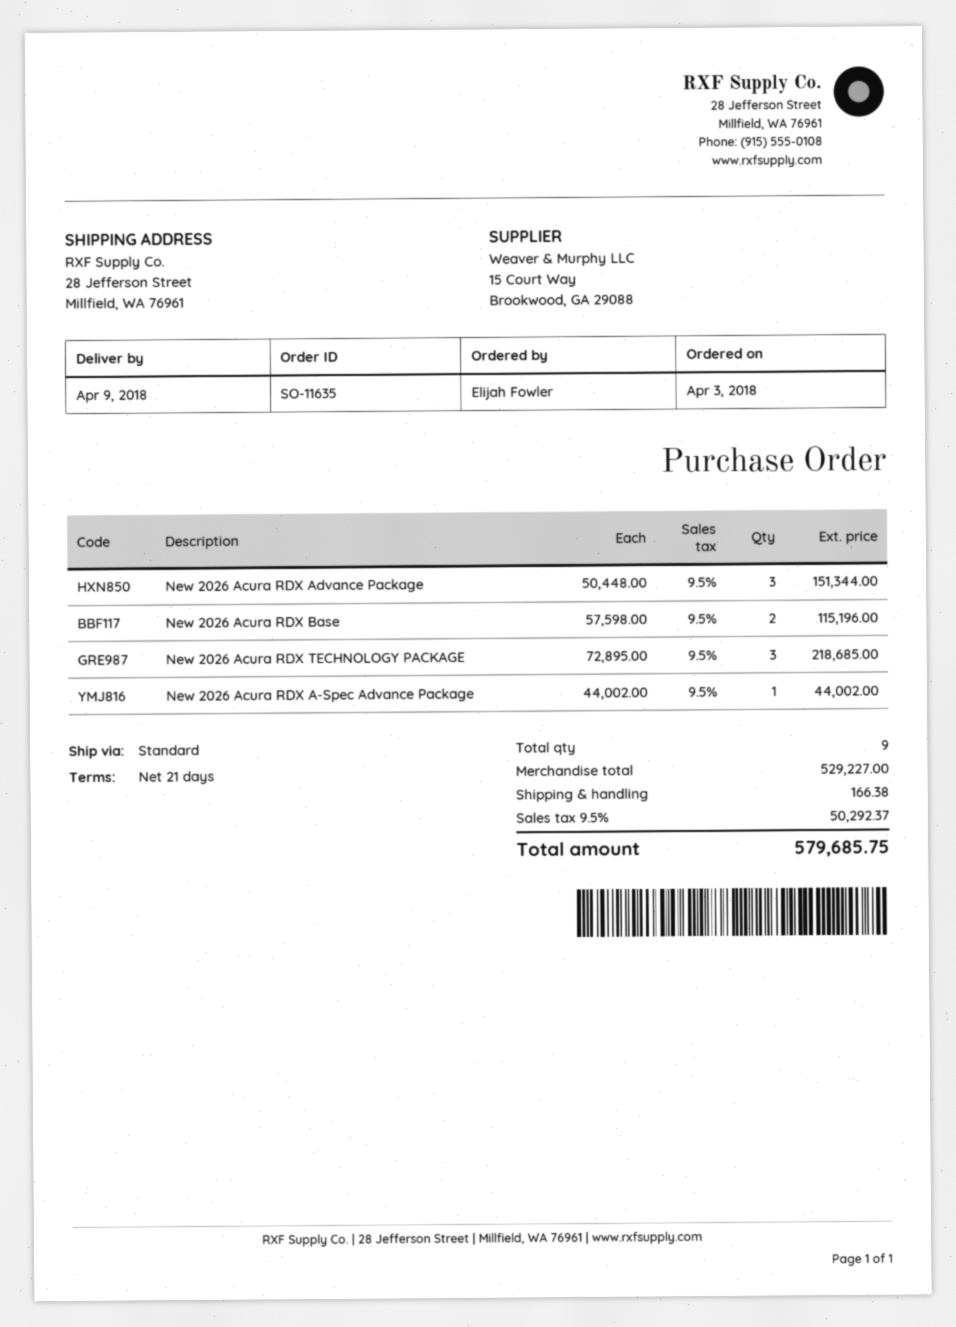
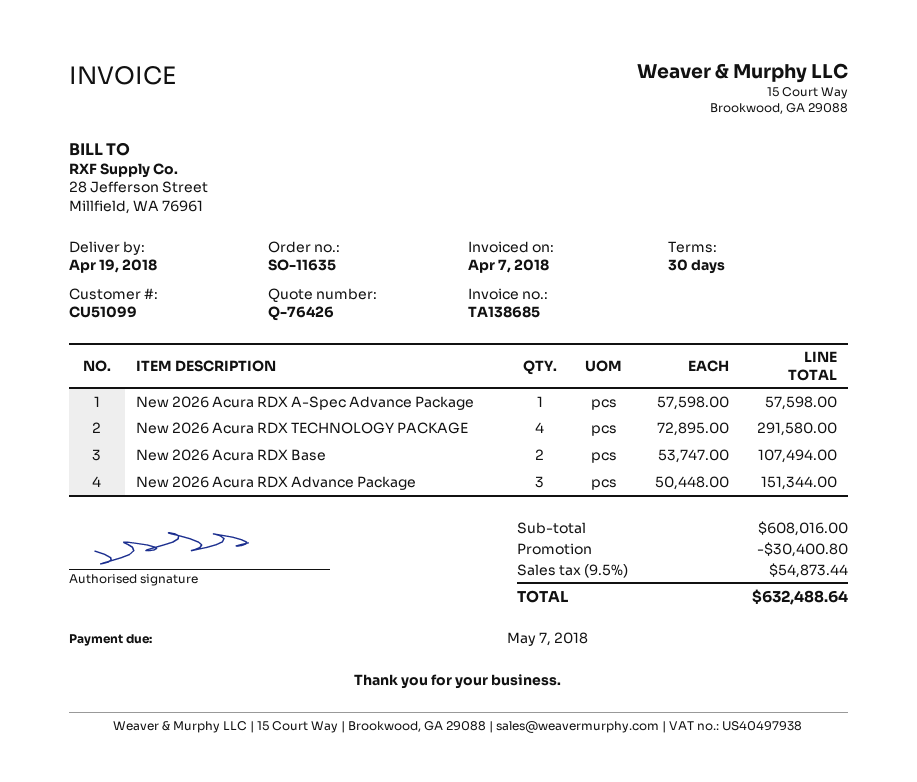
delivery date: 2018-04-09 -> 2018-04-19
payment terms: 21 days -> 30 days
New 2026 Acura RDX Base: 2 x 57598.00 = 115196.00 -> 2 x 53747.00 = 107494.00
New 2026 Acura RDX TECHNOLOGY PACKAGE: 3 x 72895.00 = 218685.00 -> 4 x 72895.00 = 291580.00
New 2026 Acura RDX A-Spec Advance Package: 1 x 44002.00 = 44002.00 -> 1 x 57598.00 = 57598.00
subtotal: 529227.00 -> 608016.00
discount: none -> 30400.80
shipping: 166.38 -> none
tax: 9.5% = 50292.37 -> 9.5% = 54873.44
total: 579685.75 -> 632488.64

